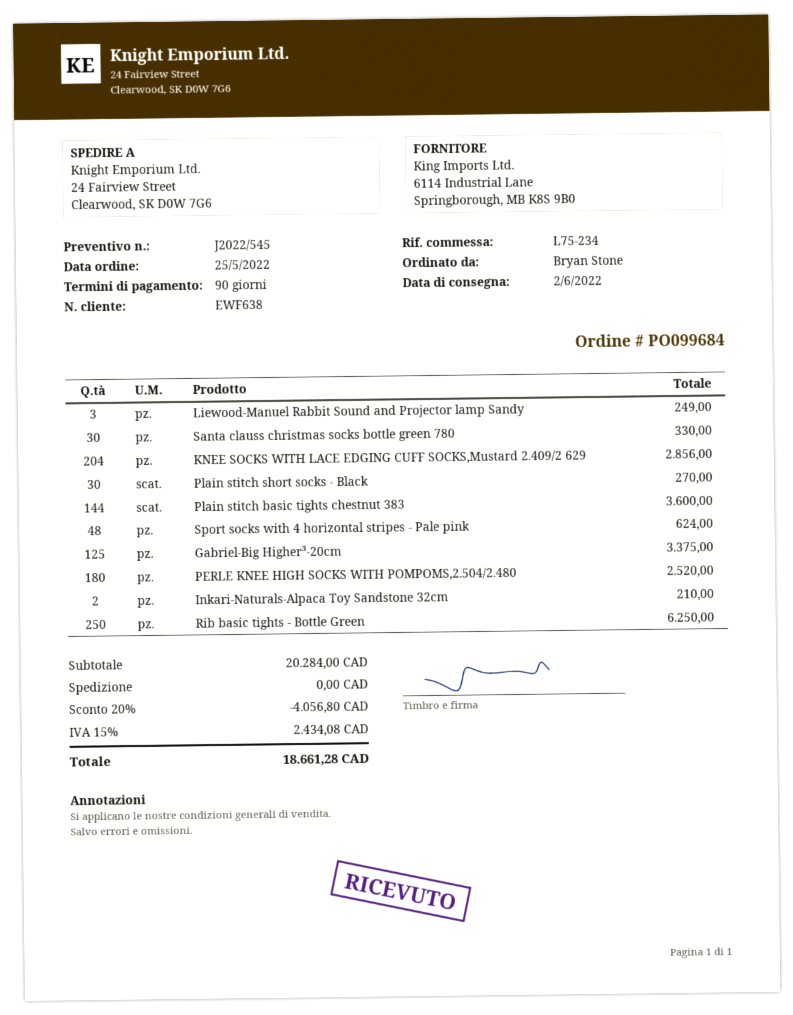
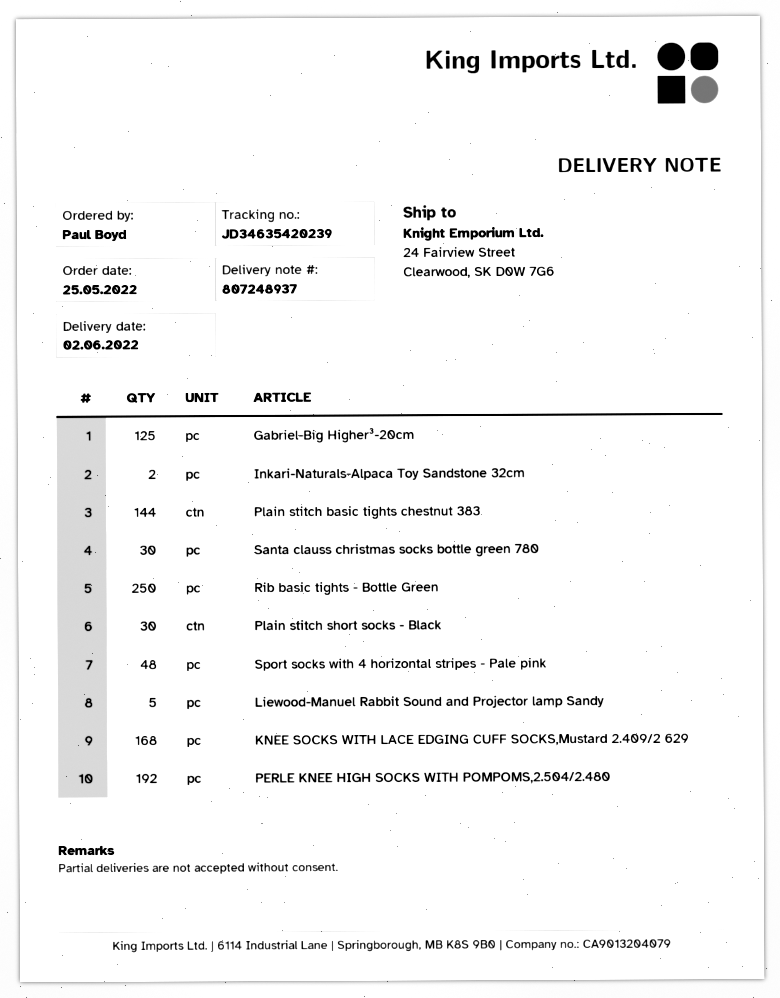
ordered by: Bryan Stone -> Paul Boyd
Liewood-Manuel Rabbit Sound and Projector lamp Sandy: 3 -> 5
KNEE SOCKS WITH LACE EDGING CUFF SOCKS,Mustard 2.409/2 629: 204 -> 168
PERLE KNEE HIGH SOCKS WITH POMPOMS,2.504/2.480: 180 -> 192

